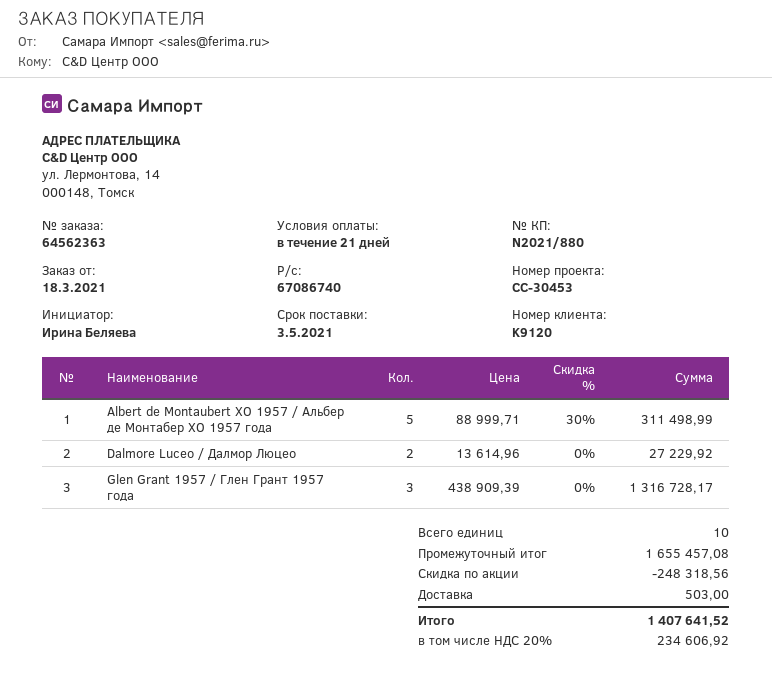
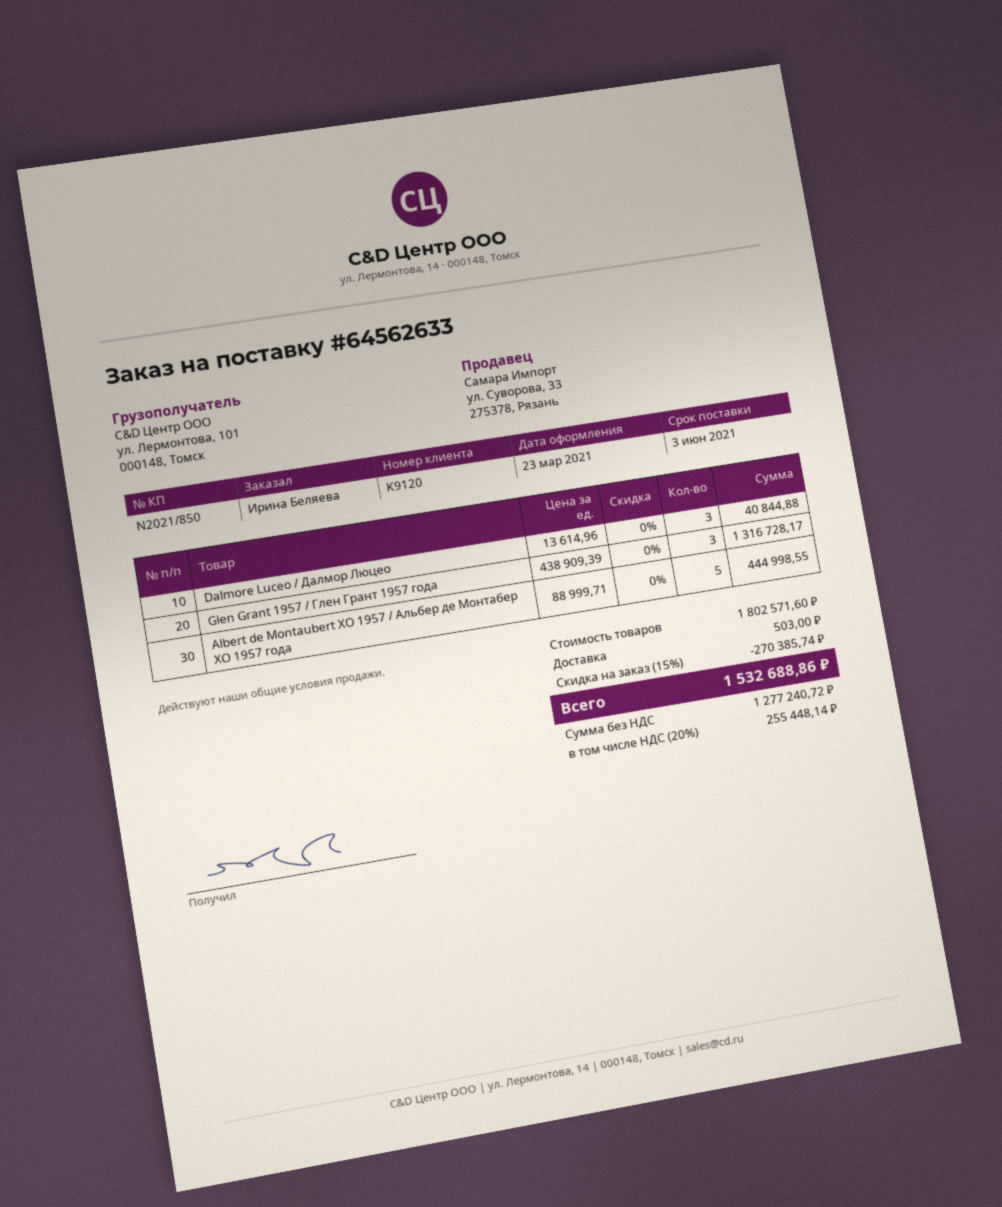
quote number: N2021/880 -> N2021/850
order number: 64562363 -> 64562633
order date: 2021-03-18 -> 2021-03-23
delivery date: 2021-05-03 -> 2021-06-03
Albert de Montaubert XO 1957 / Альбер де Монтабер XO 1957 года: 5 x 88999.71 - 30% = 311498.99 -> 5 x 88999.71 = 444998.55
Dalmore Luceo / Далмор Люцео: 2 x 13614.96 = 27229.92 -> 3 x 13614.96 = 40844.88
subtotal: 1655457.08 -> 1802571.60
discount: 248318.56 -> 270385.74
tax: 20% = 234606.92 -> 20% = 255448.14
total: 1407641.52 -> 1532688.86

